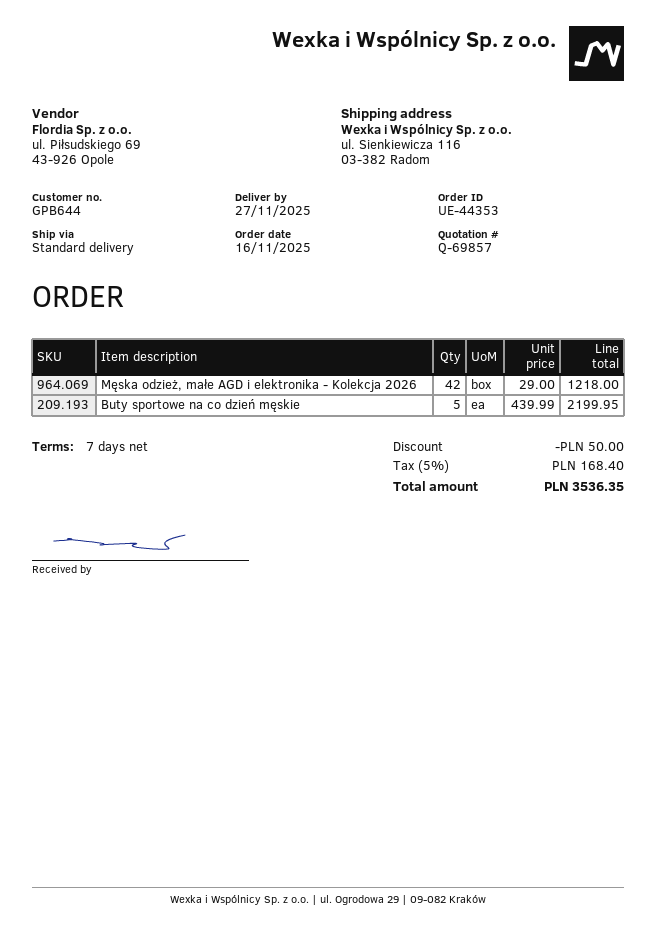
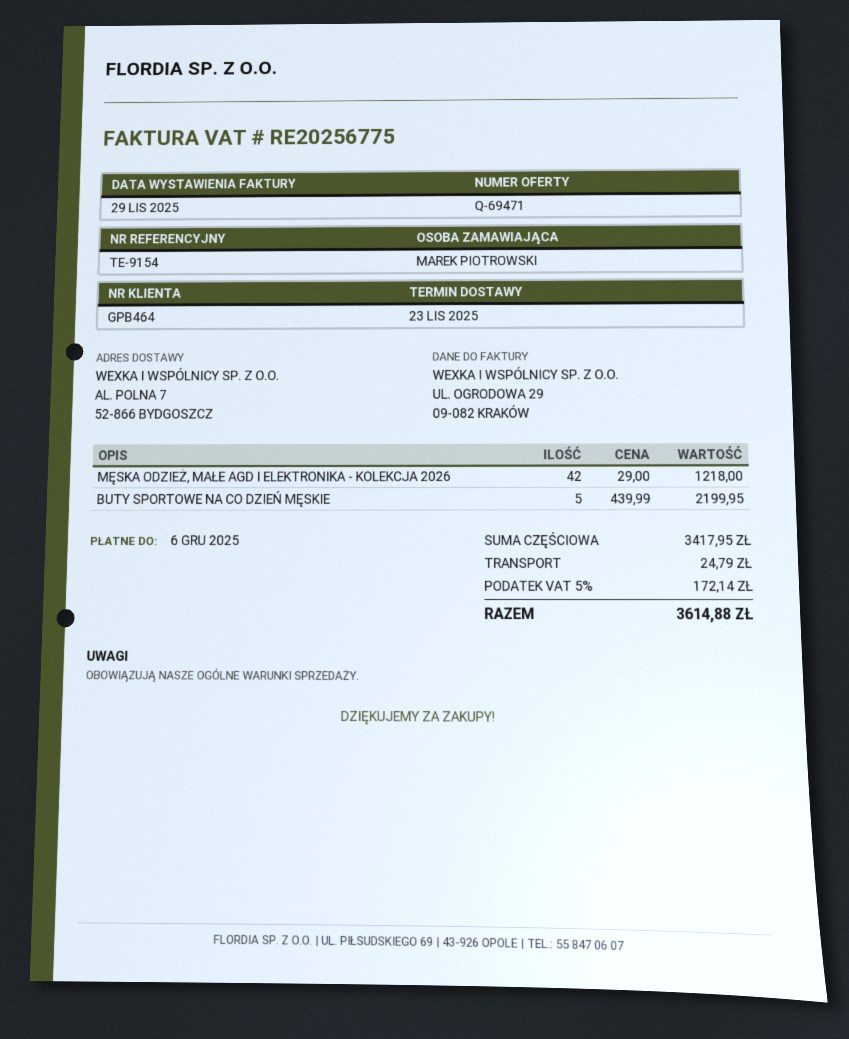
quote number: Q-69857 -> Q-69471
delivery date: 2025-11-27 -> 2025-11-23
customer number: GPB644 -> GPB464
ship to: ul. Sienkiewicza 116, 03-382 Radom -> AL. POLNA 7, 52-866 BYDGOSZCZ
discount: 50.00 -> none
shipping: none -> 24.79
tax: 5% = 168.40 -> 5% = 172.14
total: 3536.35 -> 3614.88

